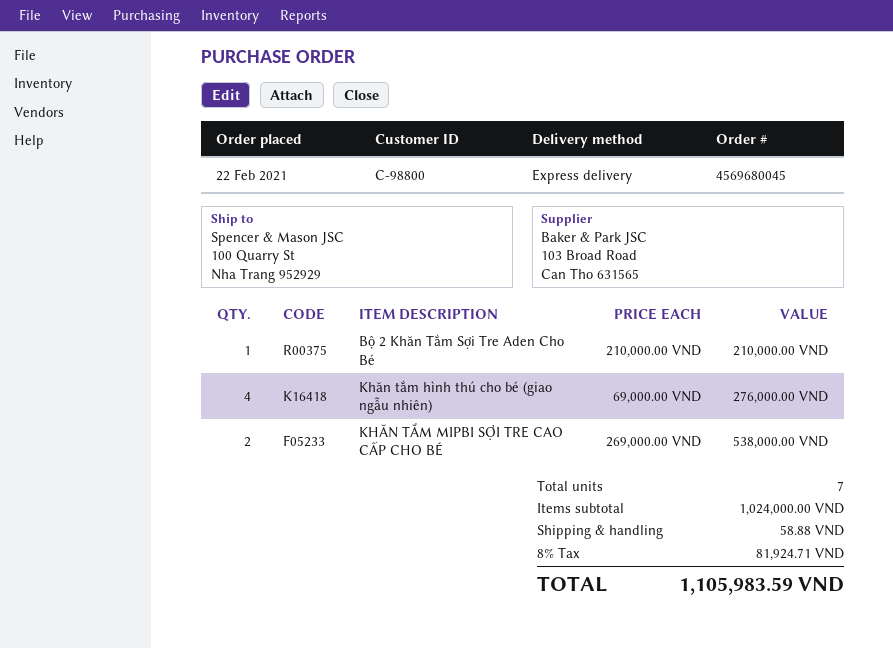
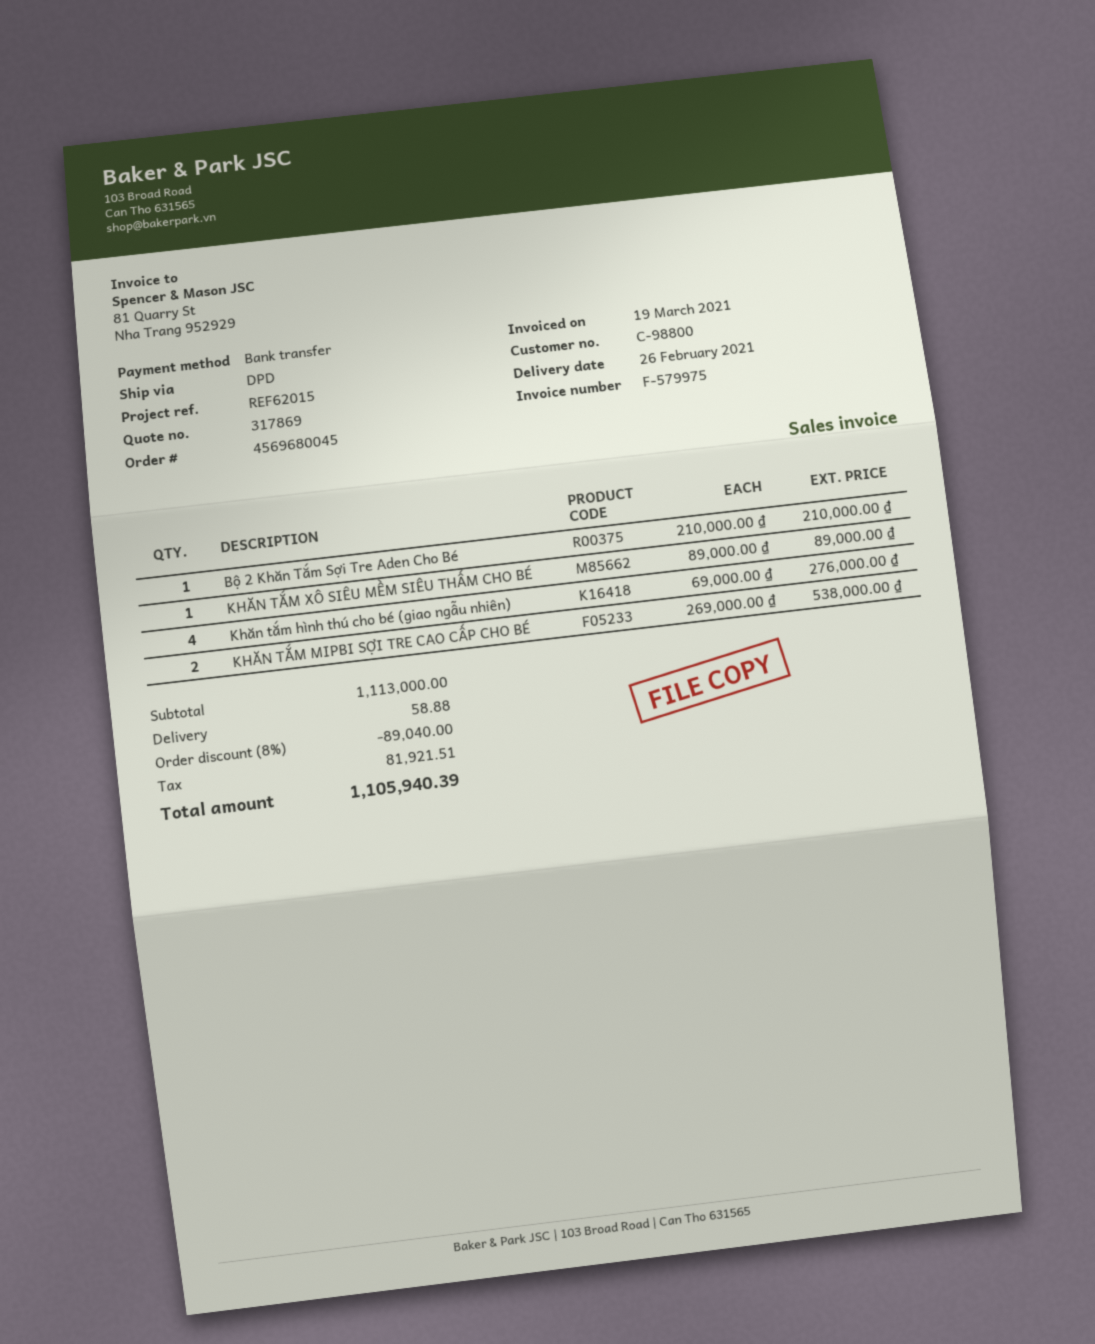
shipping method: express -> DPD
KHĂN TẮM XÔ SIÊU MỀM SIÊU THẤM CHO BÉ: none -> 1 x 89000.00 = 89000.00
subtotal: 1024000.00 -> 1113000.00
discount: none -> 8% = 89040.00
tax: 81924.71 -> 81921.51
total: 1105983.59 -> 1105940.39

